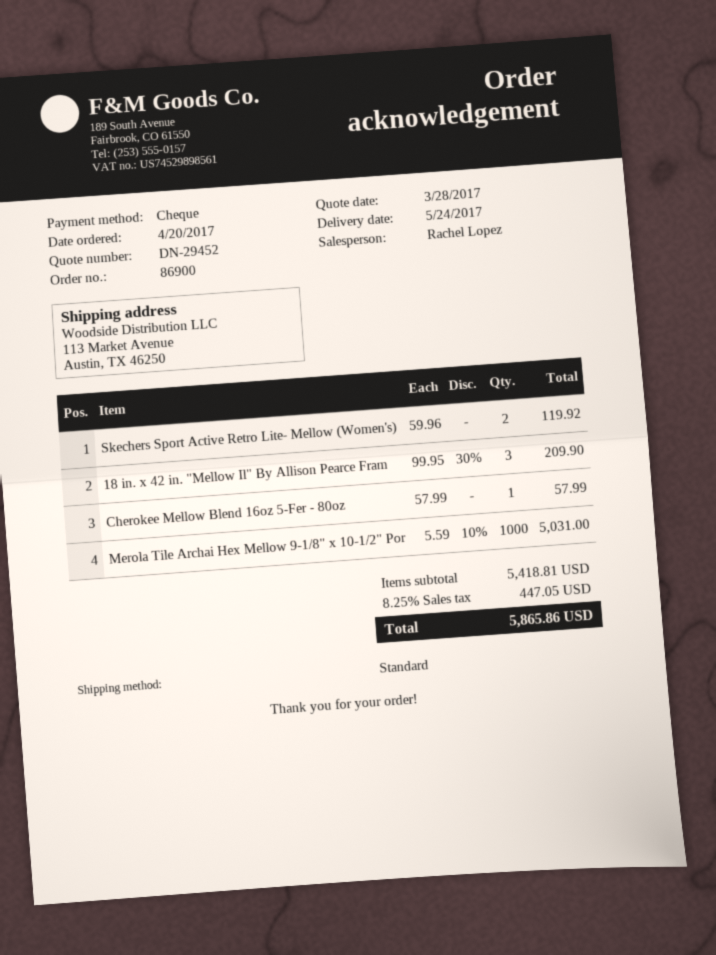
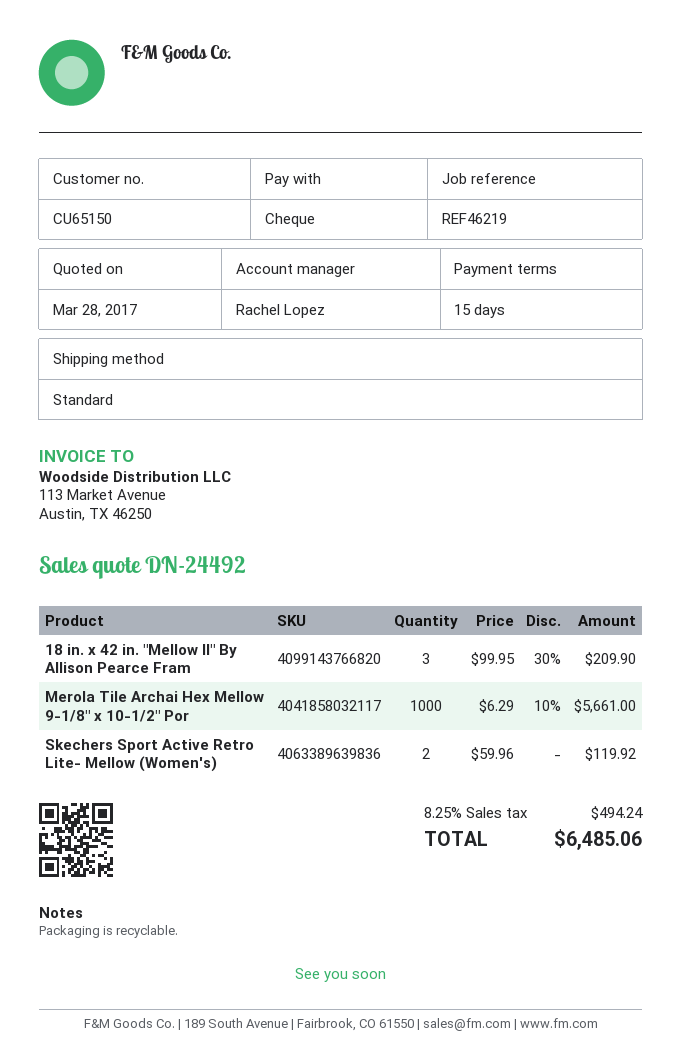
quote number: DN-29452 -> DN-24492
Cherokee Mellow Blend 16oz 5-Fer - 80oz: 1 x 57.99 = 57.99 -> none
Merola Tile Archai Hex Mellow 9-1/8" x 10-1/2" Por: 1000 x 5.59 - 10% = 5031.00 -> 1000 x 6.29 - 10% = 5661.00
tax: 8.25% = 447.05 -> 8.25% = 494.24
total: 5865.86 -> 6485.06

